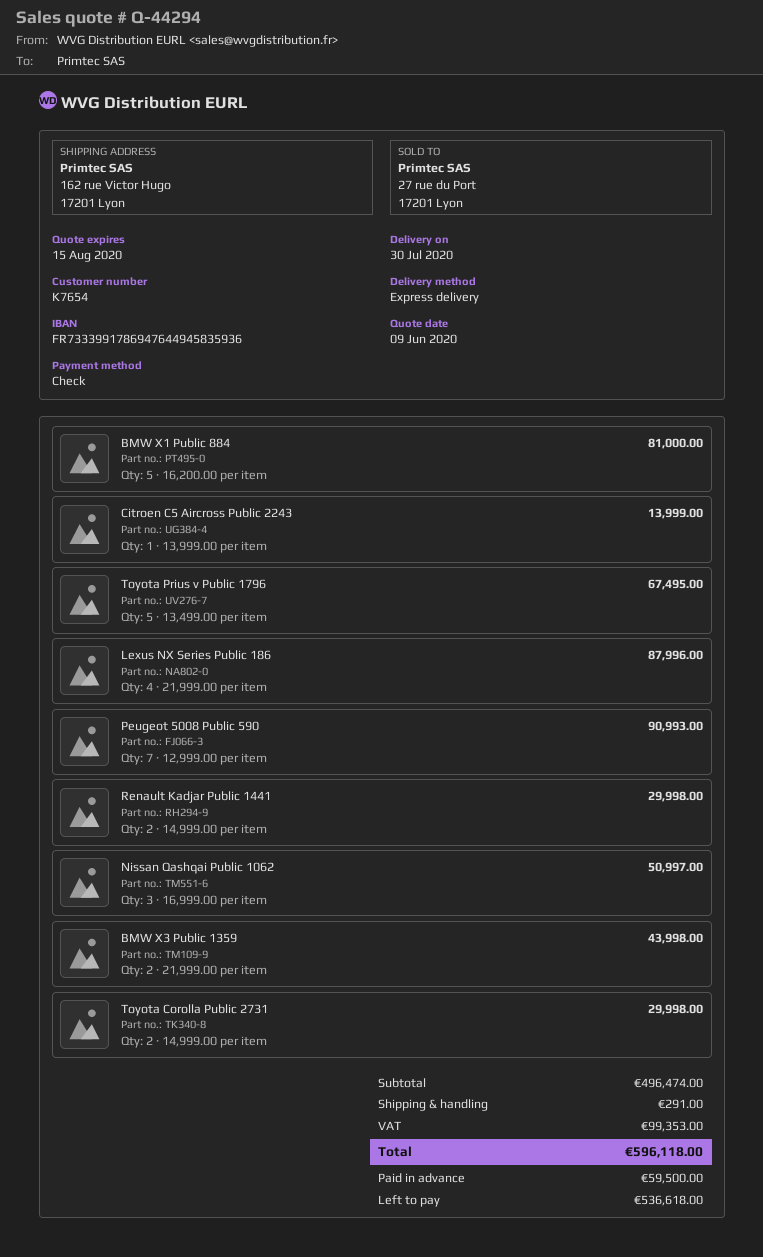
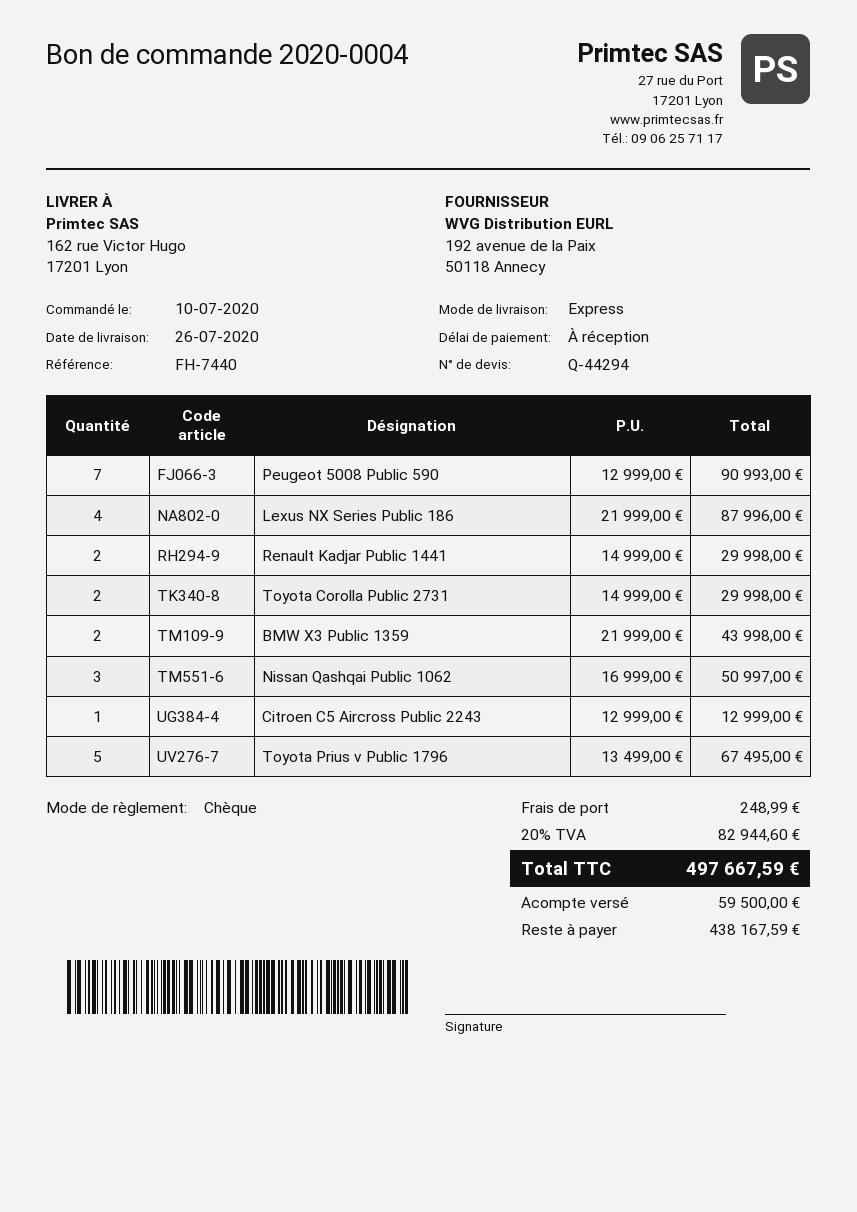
delivery date: 2020-07-30 -> 2020-07-26
BMW X1 Public 884: 5 x 16200.00 = 81000.00 -> none
Citroen C5 Aircross Public 2243: 1 x 13999.00 = 13999.00 -> 1 x 12999.00 = 12999.00
shipping: 291.00 -> 248.99
tax: 99353.00 -> 82944.60
total: 596118.00 -> 497667.59
balance: 536618.00 -> 438167.59

